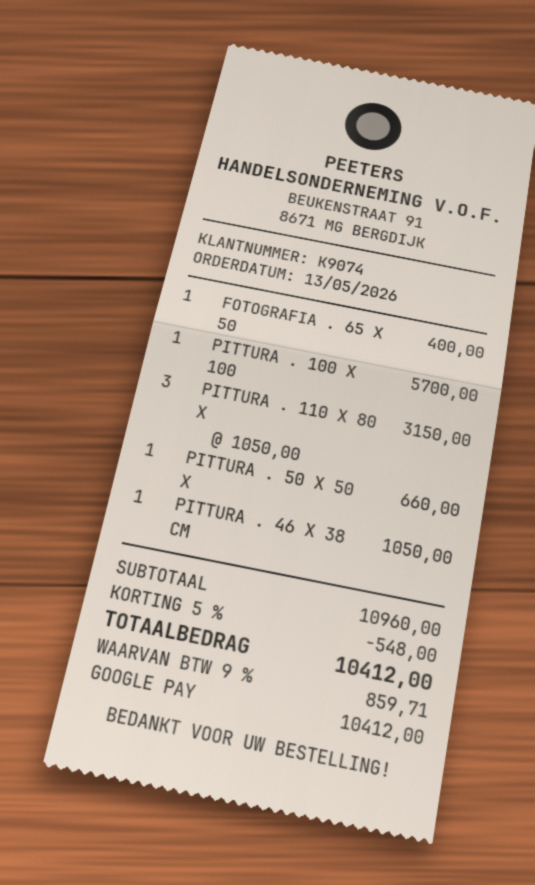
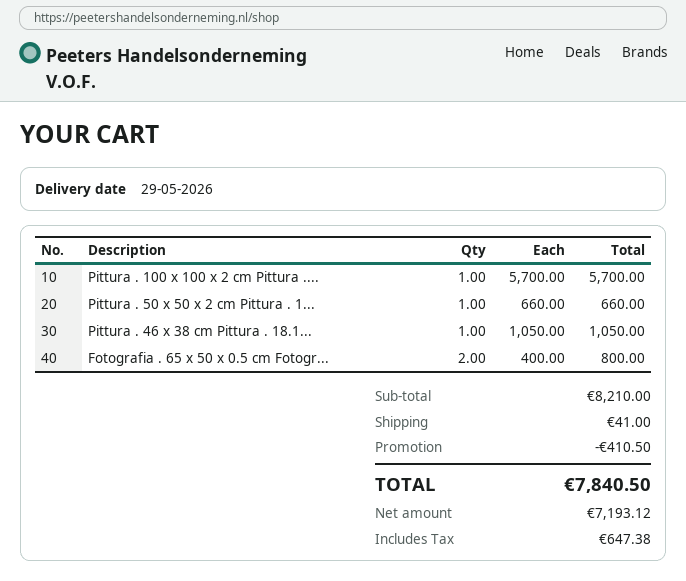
FOTOGRAFIA . 65 X 50: 1 x 400.00 = 400.00 -> 2 x 400.00 = 800.00
PITTURA . 110 X 80 X: 3 x 1050.00 = 3150.00 -> none
subtotal: 10960.00 -> 8210.00
discount: 548.00 -> 410.50
shipping: none -> 41.00
tax: 859.71 -> 647.38
total: 10412.00 -> 7840.50

